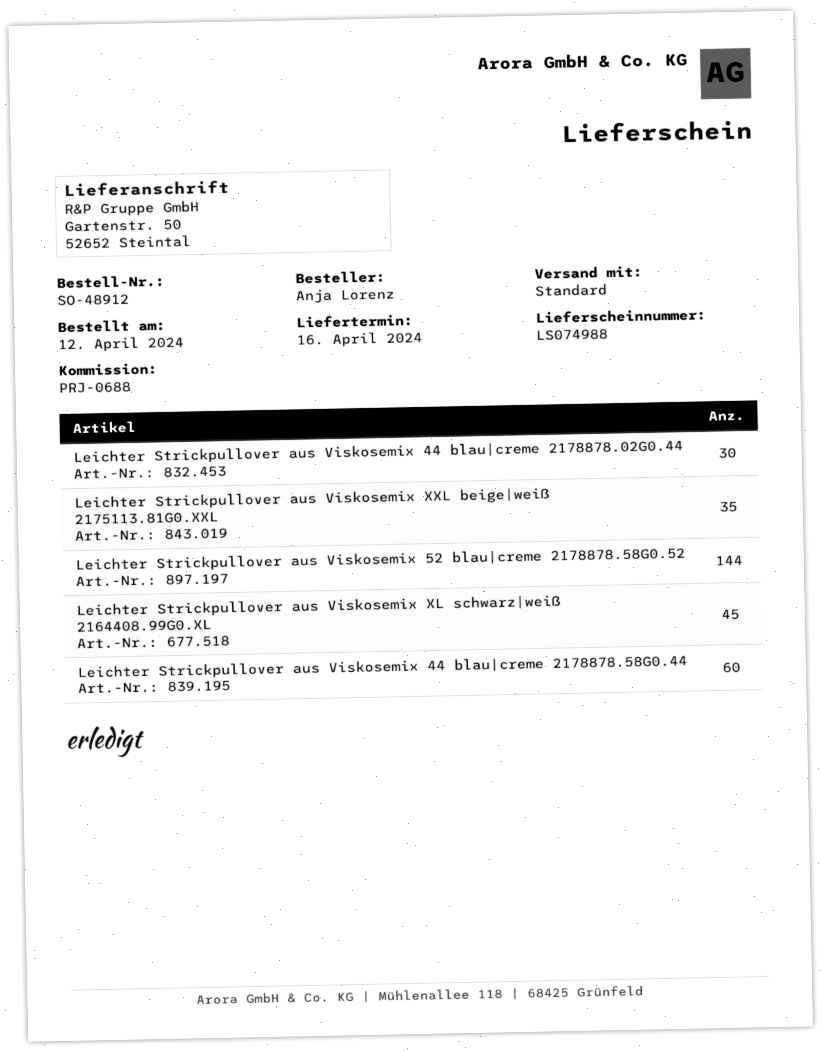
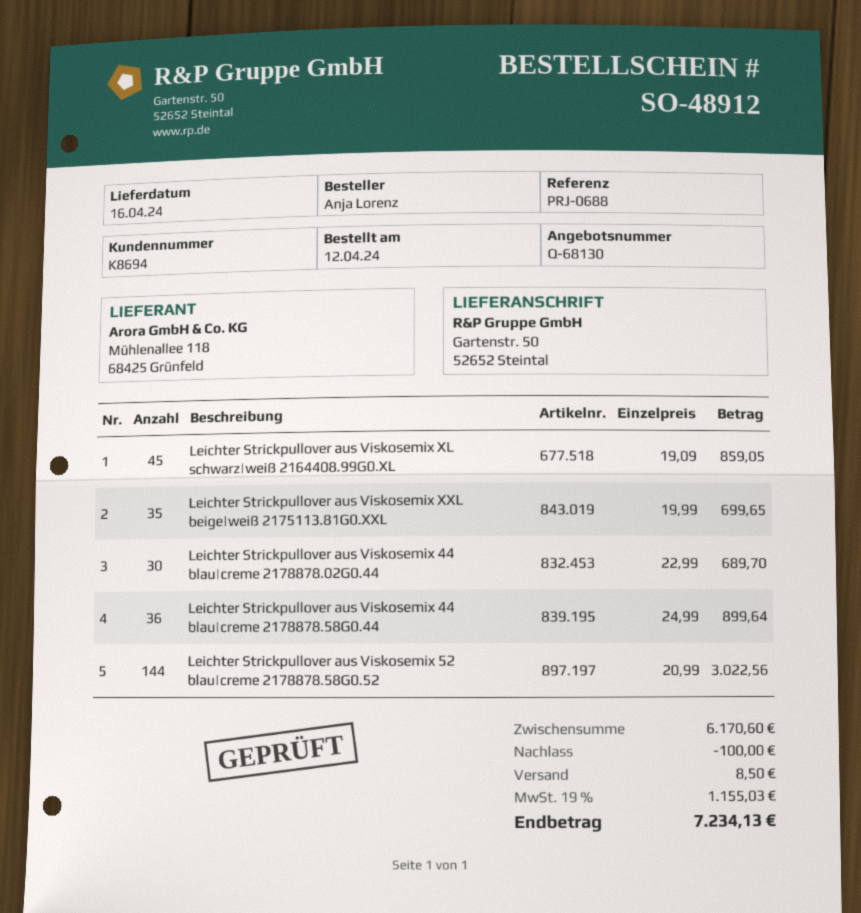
Leichter Strickpullover aus Viskosemix 44 blau|creme 2178878.58G0.44: 60 -> 36

